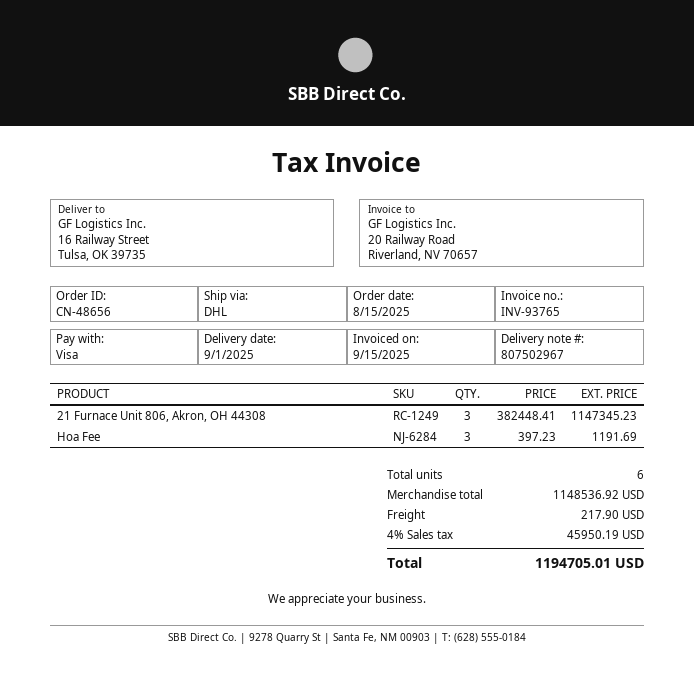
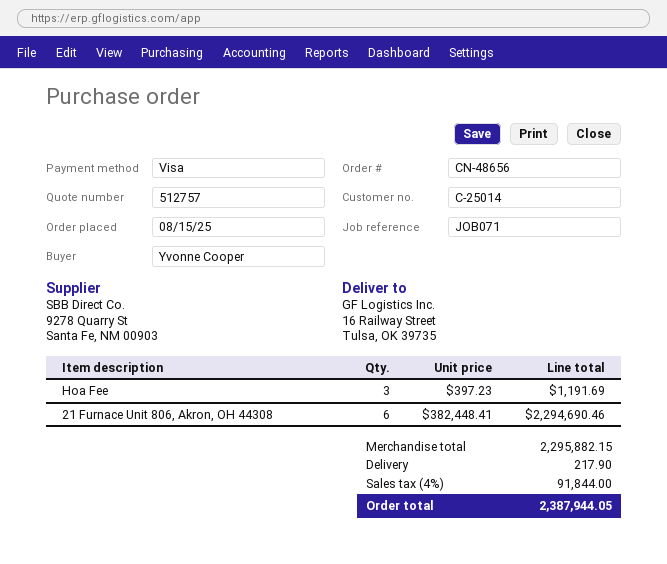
21 Furnace Unit 806, Akron, OH 44308: 3 x 382448.41 = 1147345.23 -> 6 x 382448.41 = 2294690.46
subtotal: 1148536.92 -> 2295882.15
tax: 4% = 45950.19 -> 4% = 91844.00
total: 1194705.01 -> 2387944.05

